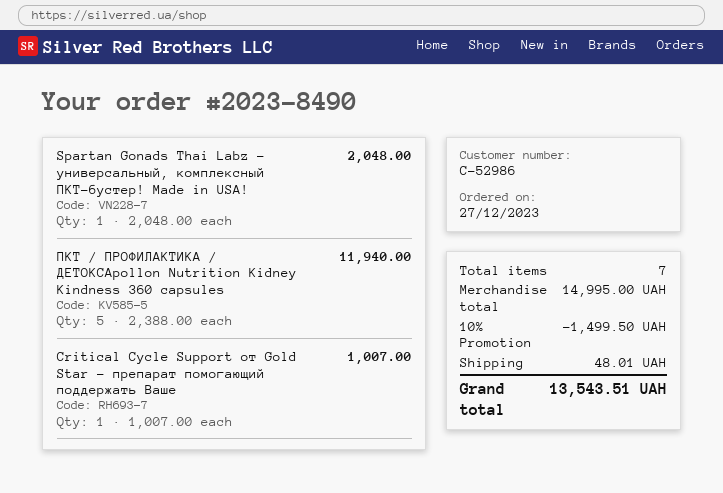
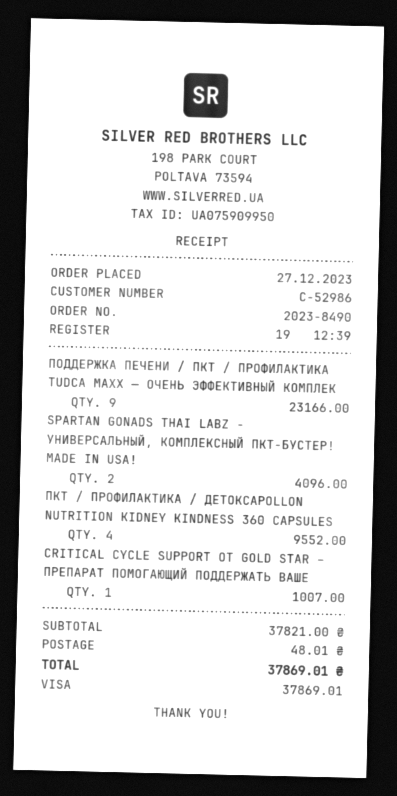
Spartan Gonads Thai Labz - универсальный, комплексный ПКТ-бустер! Made in USA!: 1 for 2048.00 -> 2 for 4096.00
ПКТ / ПРОФИЛАКТИКА / ДЕТОКСApollon Nutrition Kidney Kindness 360 capsules: 5 for 11940.00 -> 4 for 9552.00
ПОДДЕРЖКА ПЕЧЕНИ / ПКТ / ПРОФИЛАКТИКА TUDCA MAXX — ОЧЕНЬ ЭФФЕКТИВНЫЙ КОМПЛЕК: none -> 9 for 23166.00
subtotal: 14995.00 -> 37821.00
discount: 10% = 1499.50 -> none
total: 13543.51 -> 37869.01

